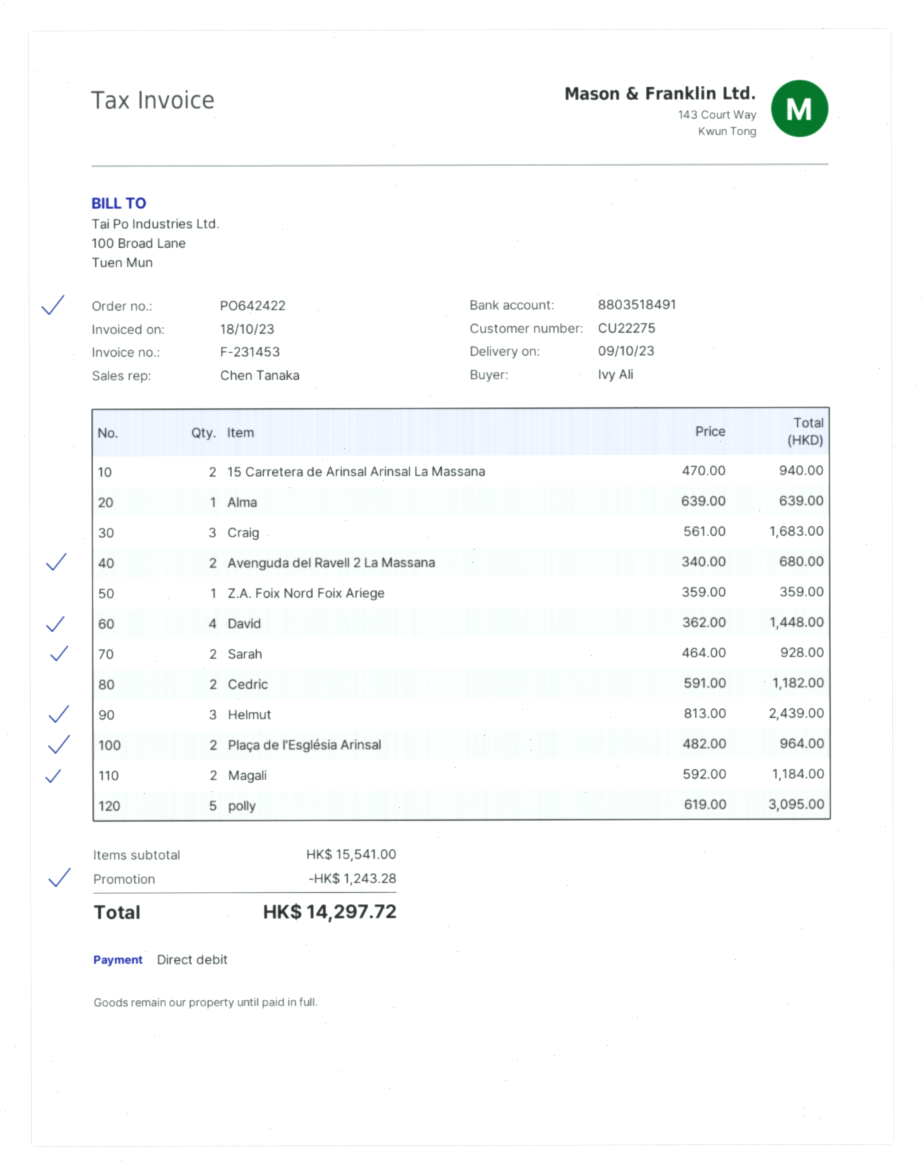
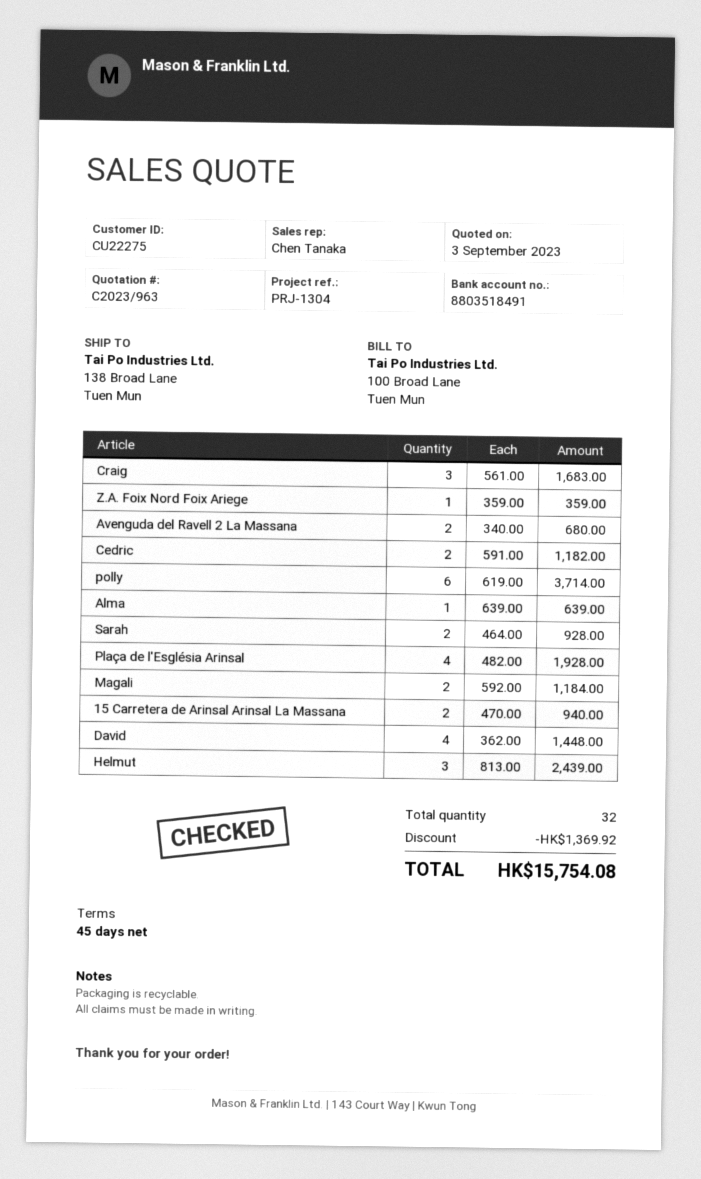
Plaça de l'Església Arinsal: 2 x 482.00 = 964.00 -> 4 x 482.00 = 1928.00
polly: 5 x 619.00 = 3095.00 -> 6 x 619.00 = 3714.00
discount: 1243.28 -> 1369.92
total: 14297.72 -> 15754.08

